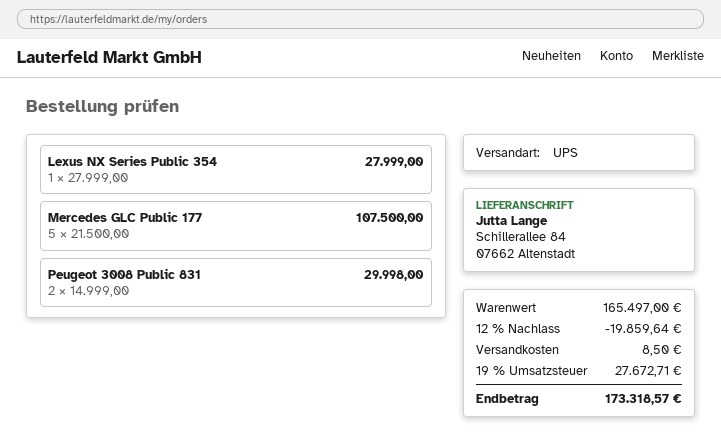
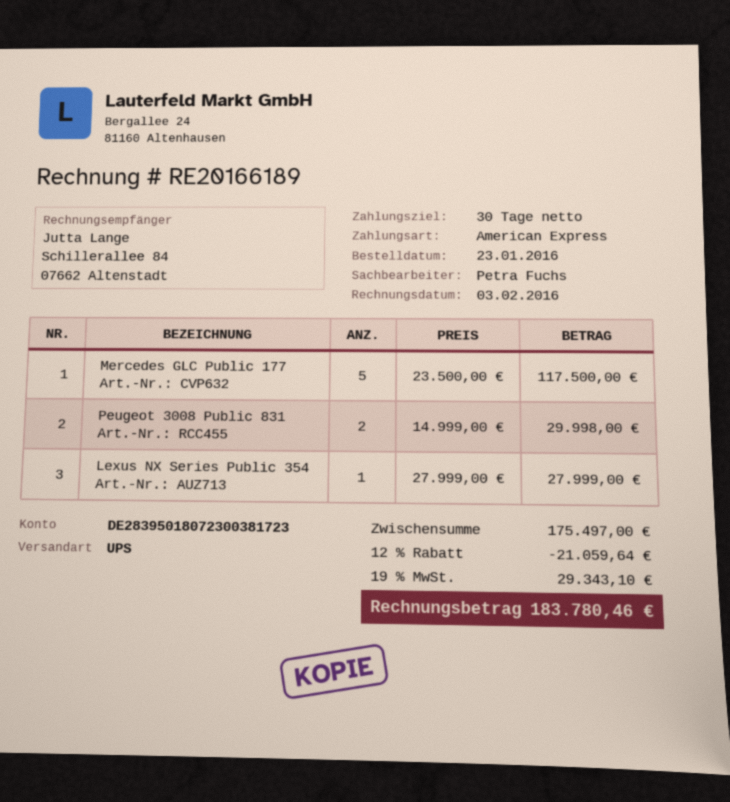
Mercedes GLC Public 177: 5 x 21500.00 = 107500.00 -> 5 x 23500.00 = 117500.00
subtotal: 165497.00 -> 175497.00
discount: 12% = 19859.64 -> 12% = 21059.64
shipping: 8.50 -> none
tax: 19% = 27672.71 -> 19% = 29343.10
total: 173318.57 -> 183780.46

